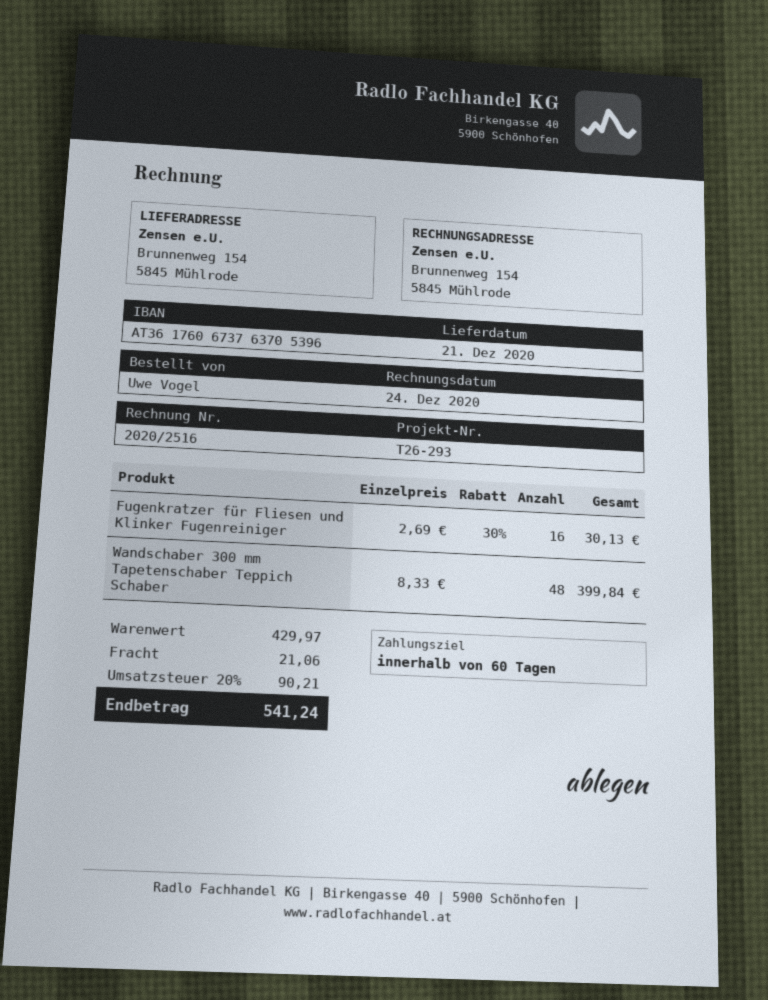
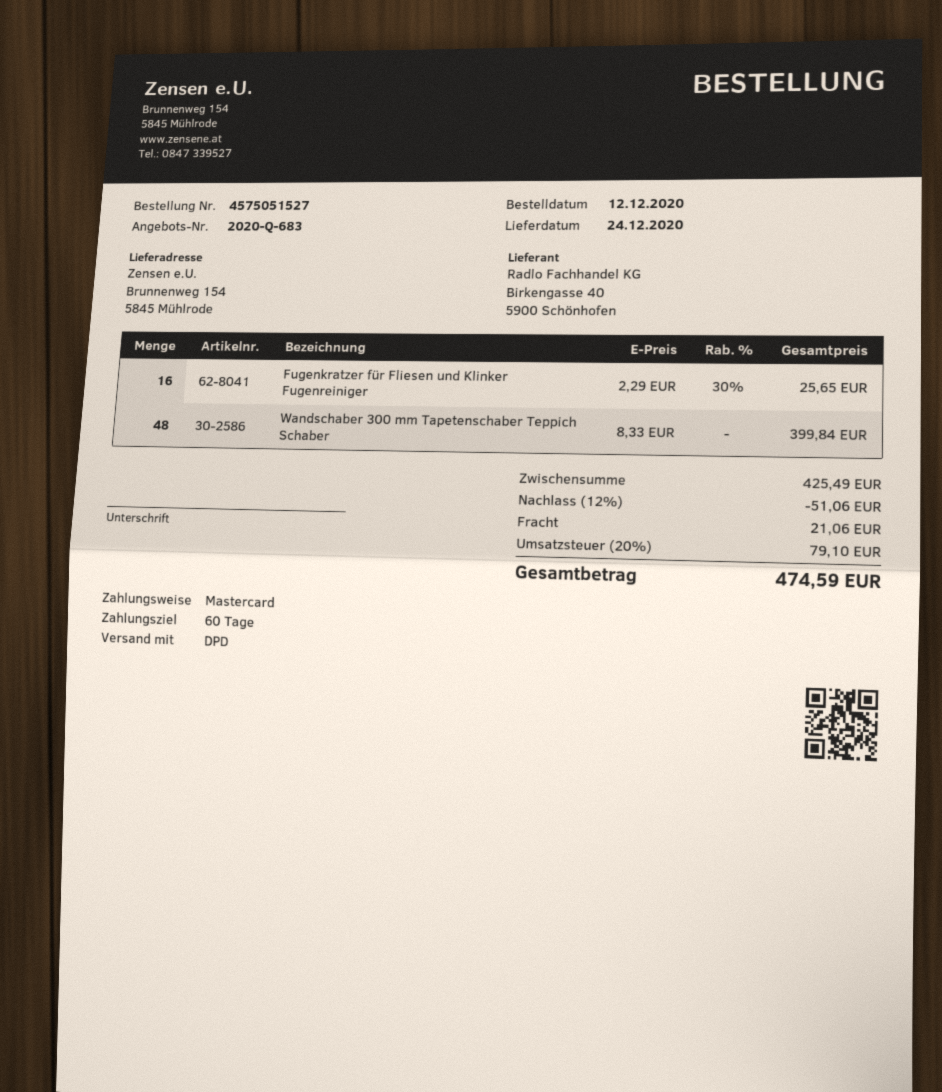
delivery date: 2020-12-21 -> 2020-12-24
Fugenkratzer für Fliesen und Klinker Fugenreiniger: 16 x 2.69 - 30% = 30.13 -> 16 x 2.29 - 30% = 25.65
subtotal: 429.97 -> 425.49
discount: none -> 12% = 51.06
tax: 20% = 90.21 -> 20% = 79.10
total: 541.24 -> 474.59

